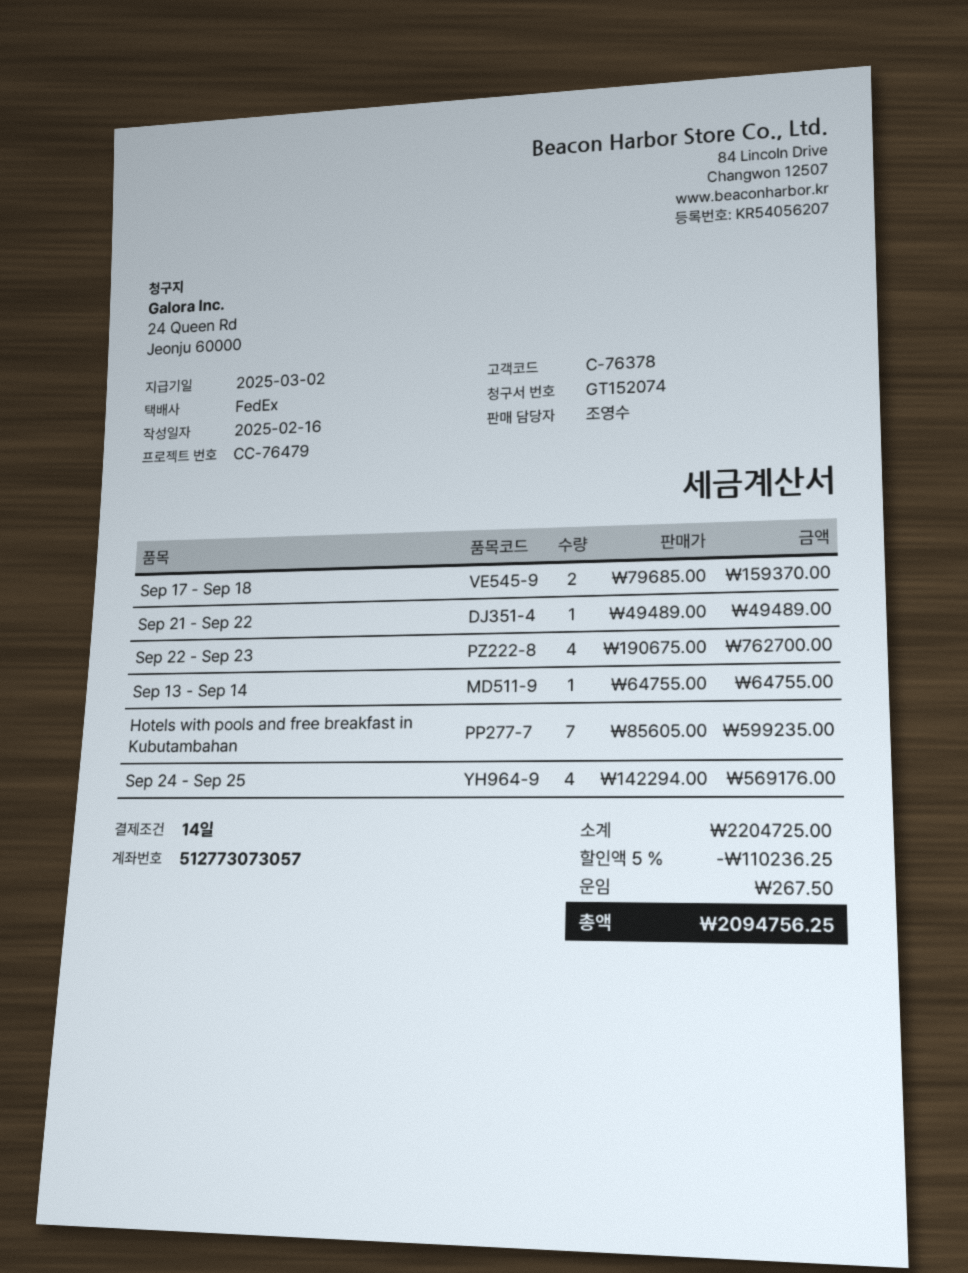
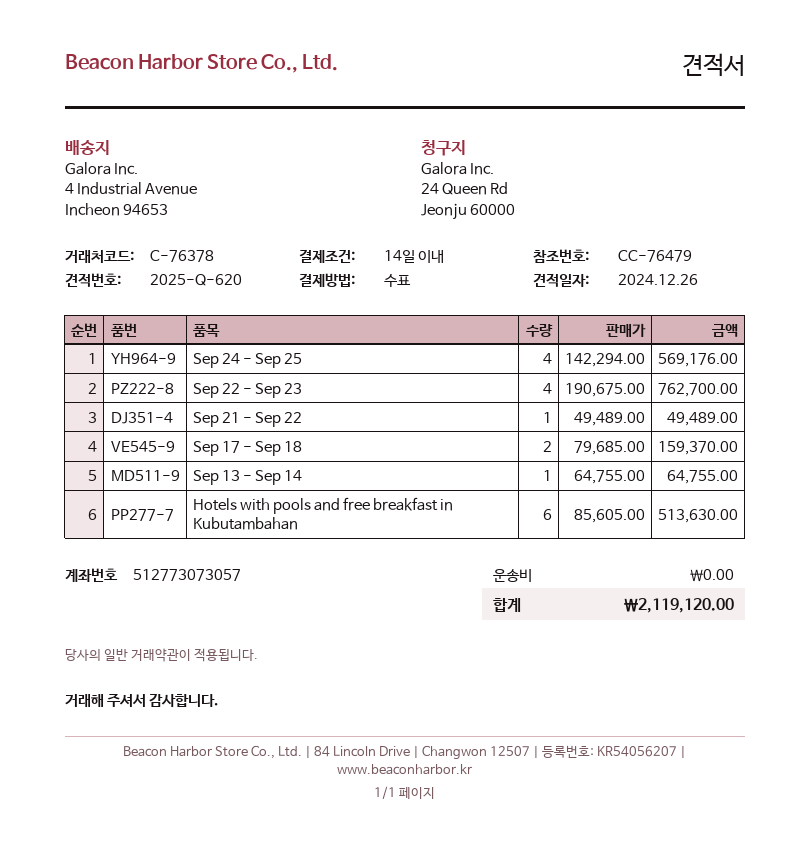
Hotels with pools and free breakfast in Kubutambahan: 7 x 85605.00 = 599235.00 -> 6 x 85605.00 = 513630.00
discount: 5% = 110236.25 -> none
shipping: 267.50 -> 0.00
total: 2094756.25 -> 2119120.00

